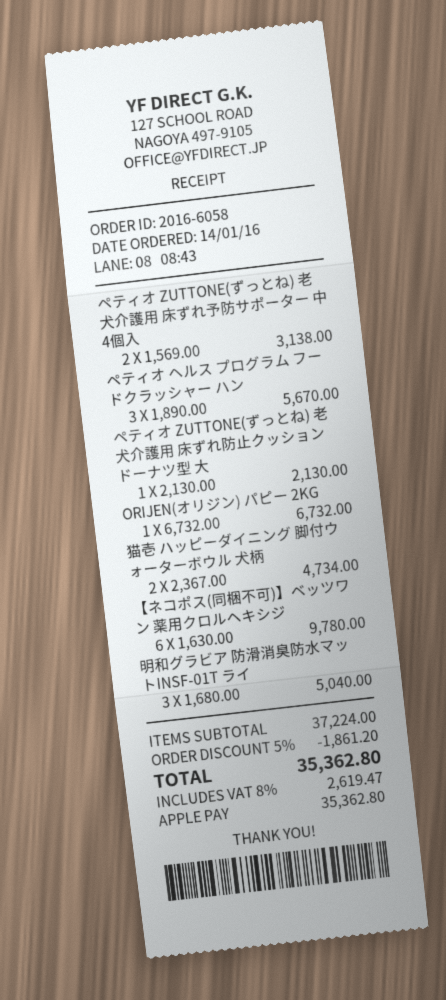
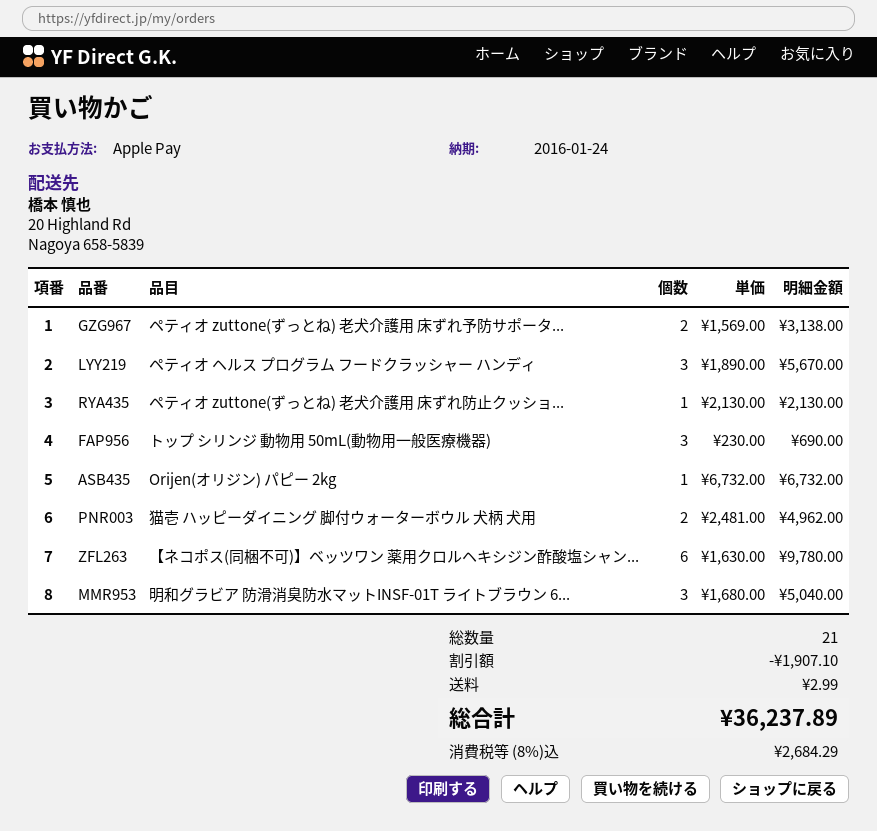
猫壱 ハッピーダイニング 脚付ウォーターボウル 犬柄: 2 x 2367.00 = 4734.00 -> 2 x 2481.00 = 4962.00
トップ シリンジ 動物用 50mL(動物用一般医療機器): none -> 3 x 230.00 = 690.00
discount: 1861.20 -> 1907.10
shipping: none -> 2.99
tax: 8% = 2619.47 -> 8% = 2684.29
total: 35362.80 -> 36237.89

